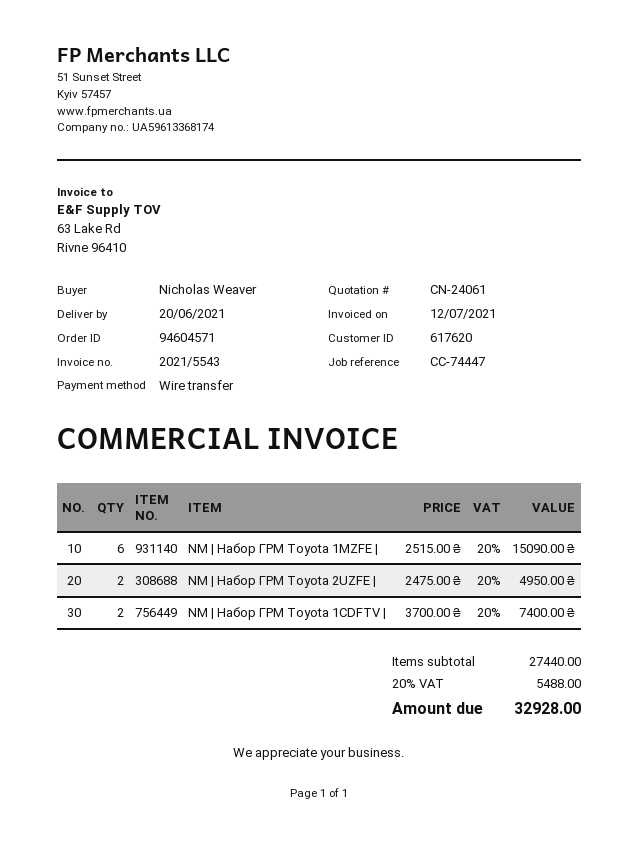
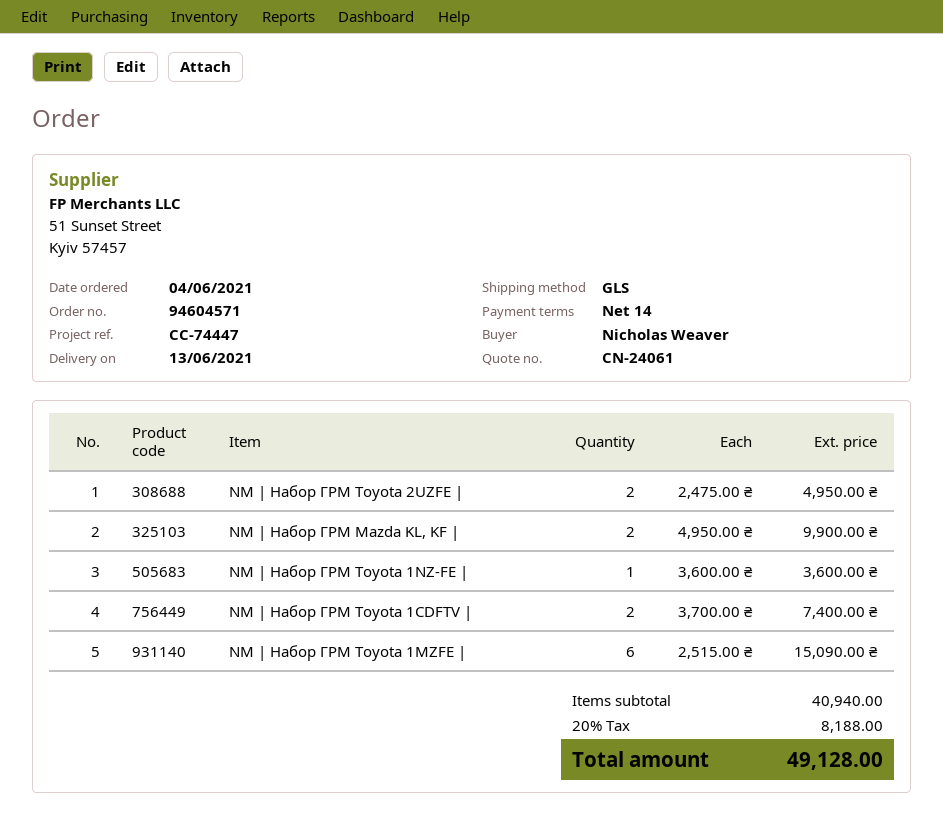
delivery date: 2021-06-20 -> 2021-06-13
NM | Набор ГРМ Mazda KL, KF |: none -> 2 x 4950.00 = 9900.00
NM | Набор ГРМ Toyota 1NZ-FE |: none -> 1 x 3600.00 = 3600.00
subtotal: 27440.00 -> 40940.00
tax: 20% = 5488.00 -> 20% = 8188.00
total: 32928.00 -> 49128.00

